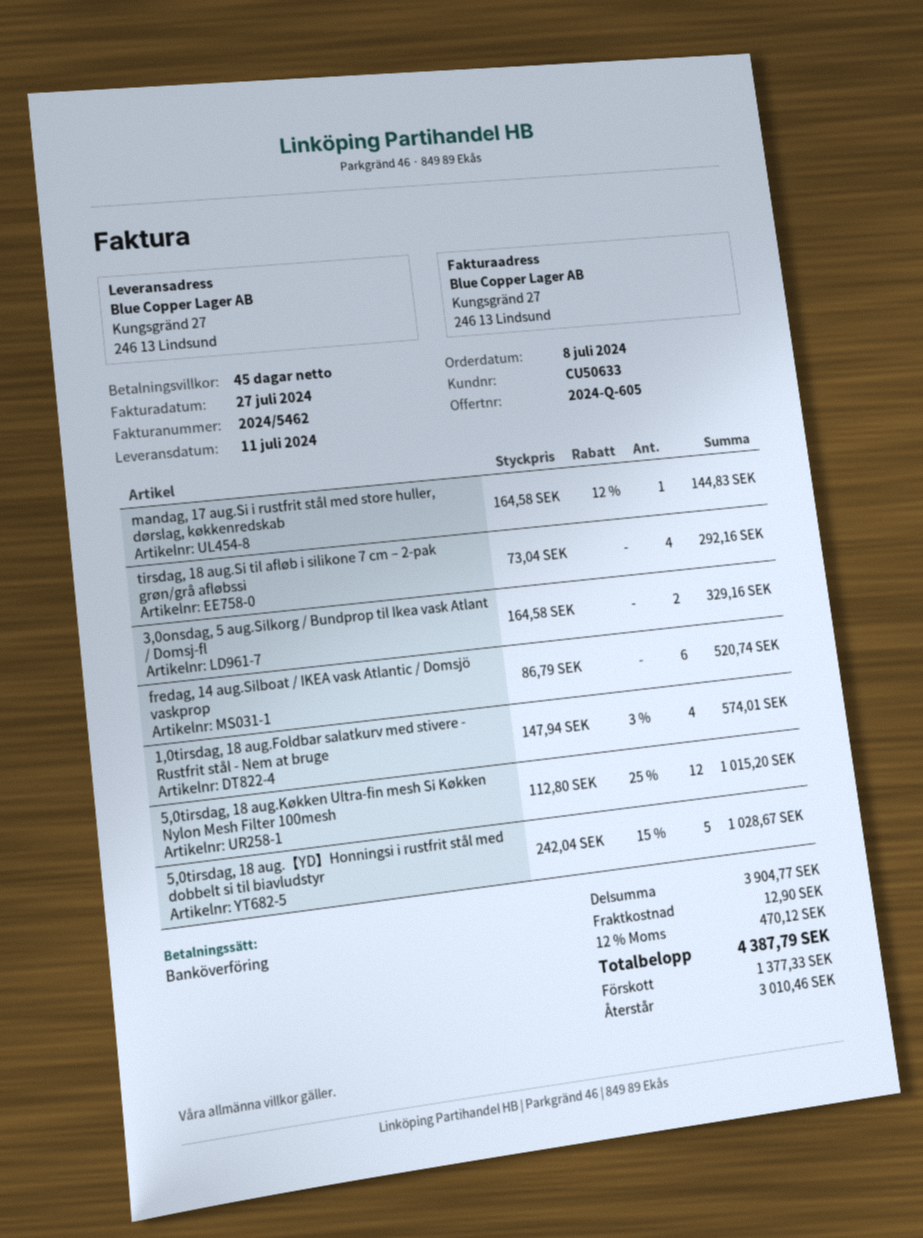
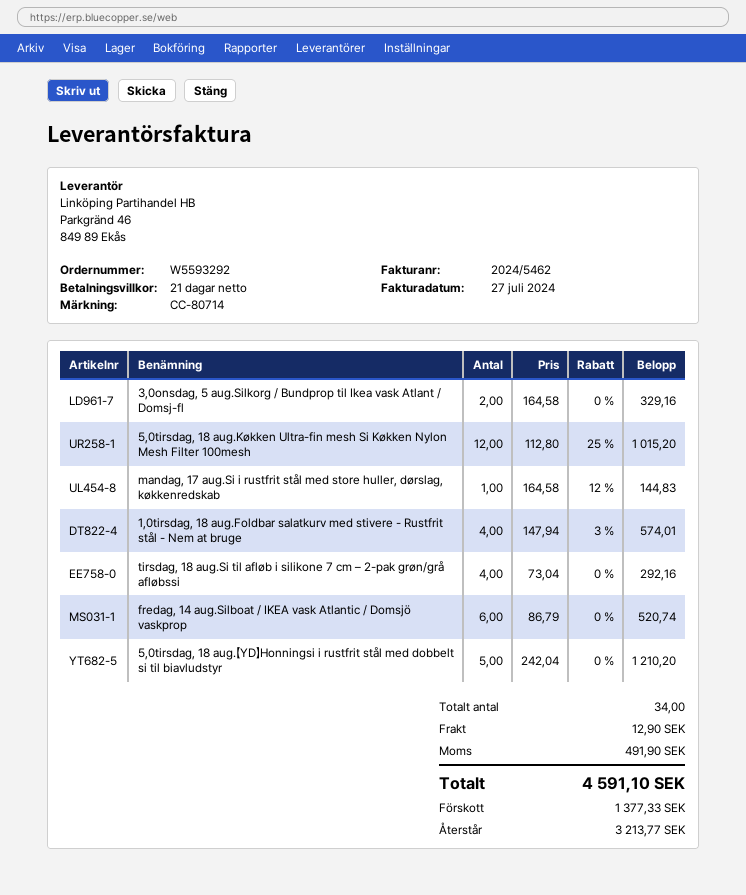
payment terms: 45 days -> 21 days
5,0tirsdag, 18 aug.【YD】Honningsi i rustfrit stål med dobbelt si til biavludstyr: 5 x 242.04 - 15% = 1028.67 -> 5 x 242.04 = 1210.20
tax: 470.12 -> 491.90
total: 4387.79 -> 4591.10
balance: 3010.46 -> 3213.77

